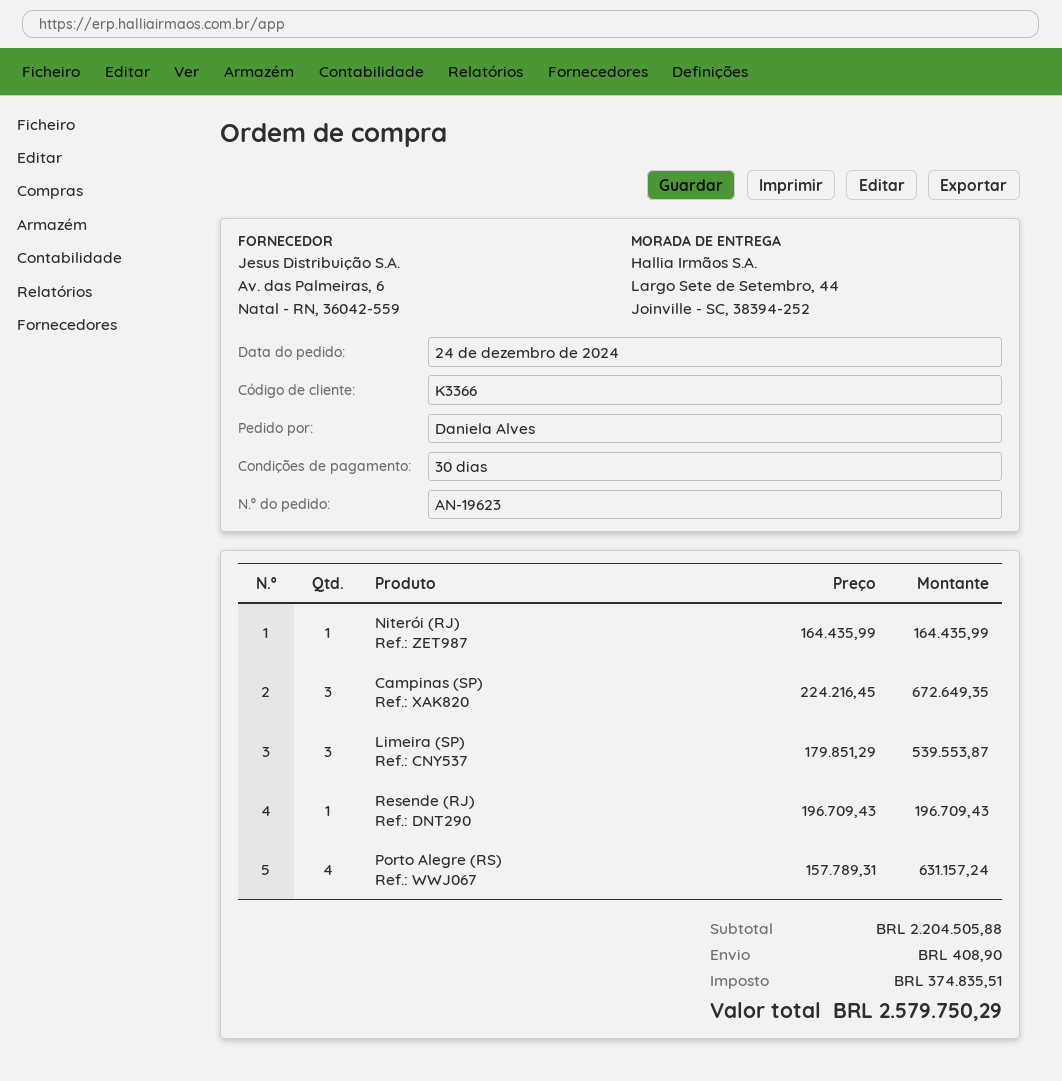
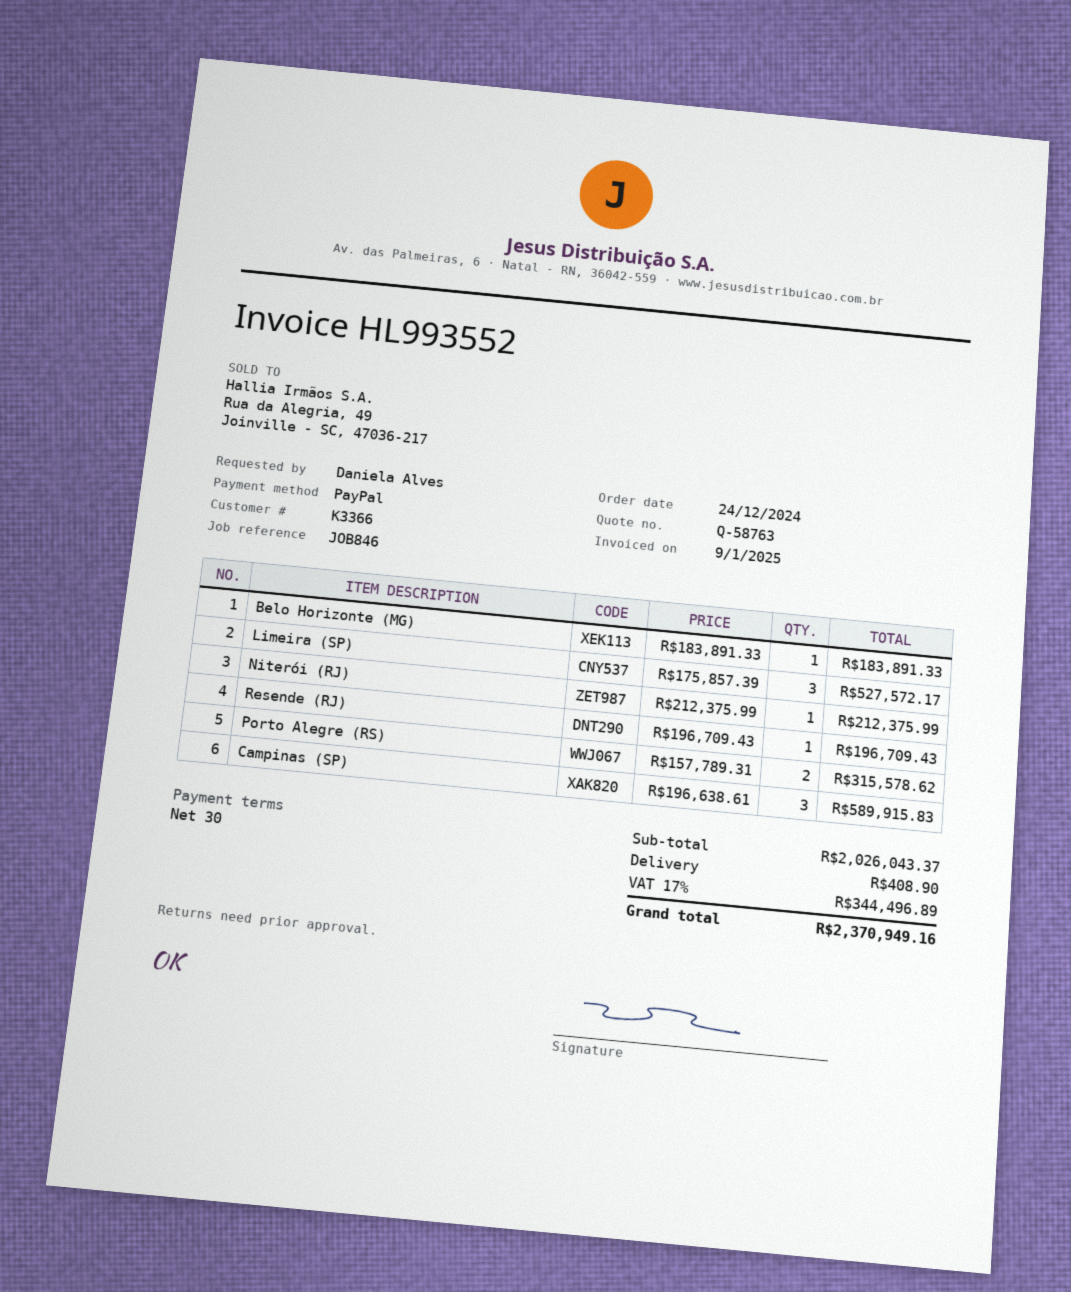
Niterói (RJ): 1 x 164435.99 = 164435.99 -> 1 x 212375.99 = 212375.99
Campinas (SP): 3 x 224216.45 = 672649.35 -> 3 x 196638.61 = 589915.83
Limeira (SP): 3 x 179851.29 = 539553.87 -> 3 x 175857.39 = 527572.17
Porto Alegre (RS): 4 x 157789.31 = 631157.24 -> 2 x 157789.31 = 315578.62
Belo Horizonte (MG): none -> 1 x 183891.33 = 183891.33
subtotal: 2204505.88 -> 2026043.37
tax: 374835.51 -> 344496.89
total: 2579750.29 -> 2370949.16

